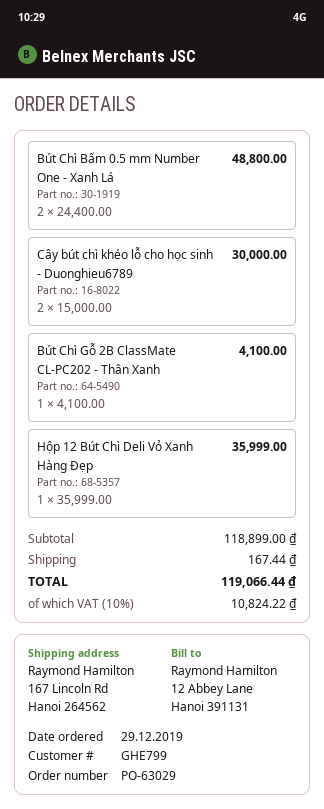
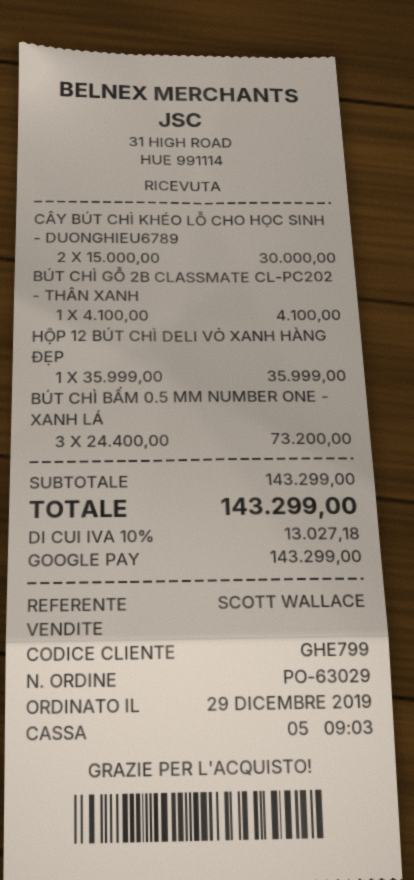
Bút Chì Bấm 0.5 mm Number One - Xanh Lá: 2 x 24400.00 = 48800.00 -> 3 x 24400.00 = 73200.00
subtotal: 118899.00 -> 143299.00
shipping: 167.44 -> none
tax: 10% = 10824.22 -> 10% = 13027.18
total: 119066.44 -> 143299.00

